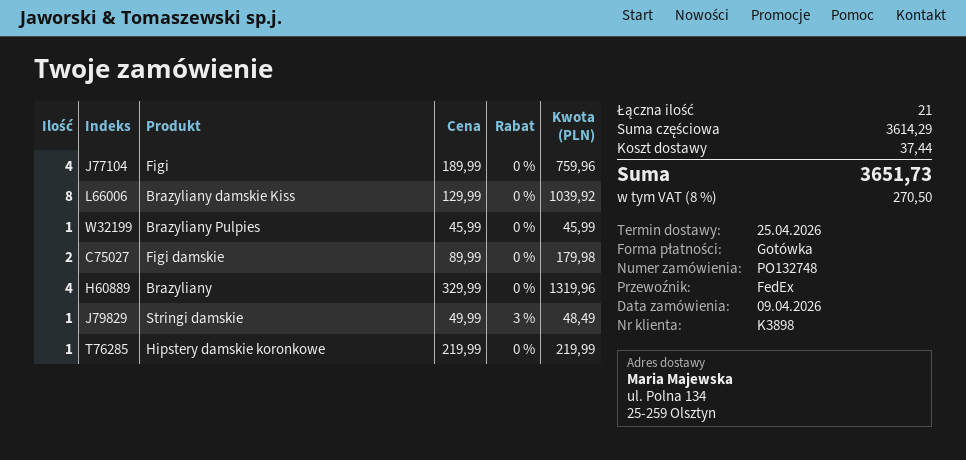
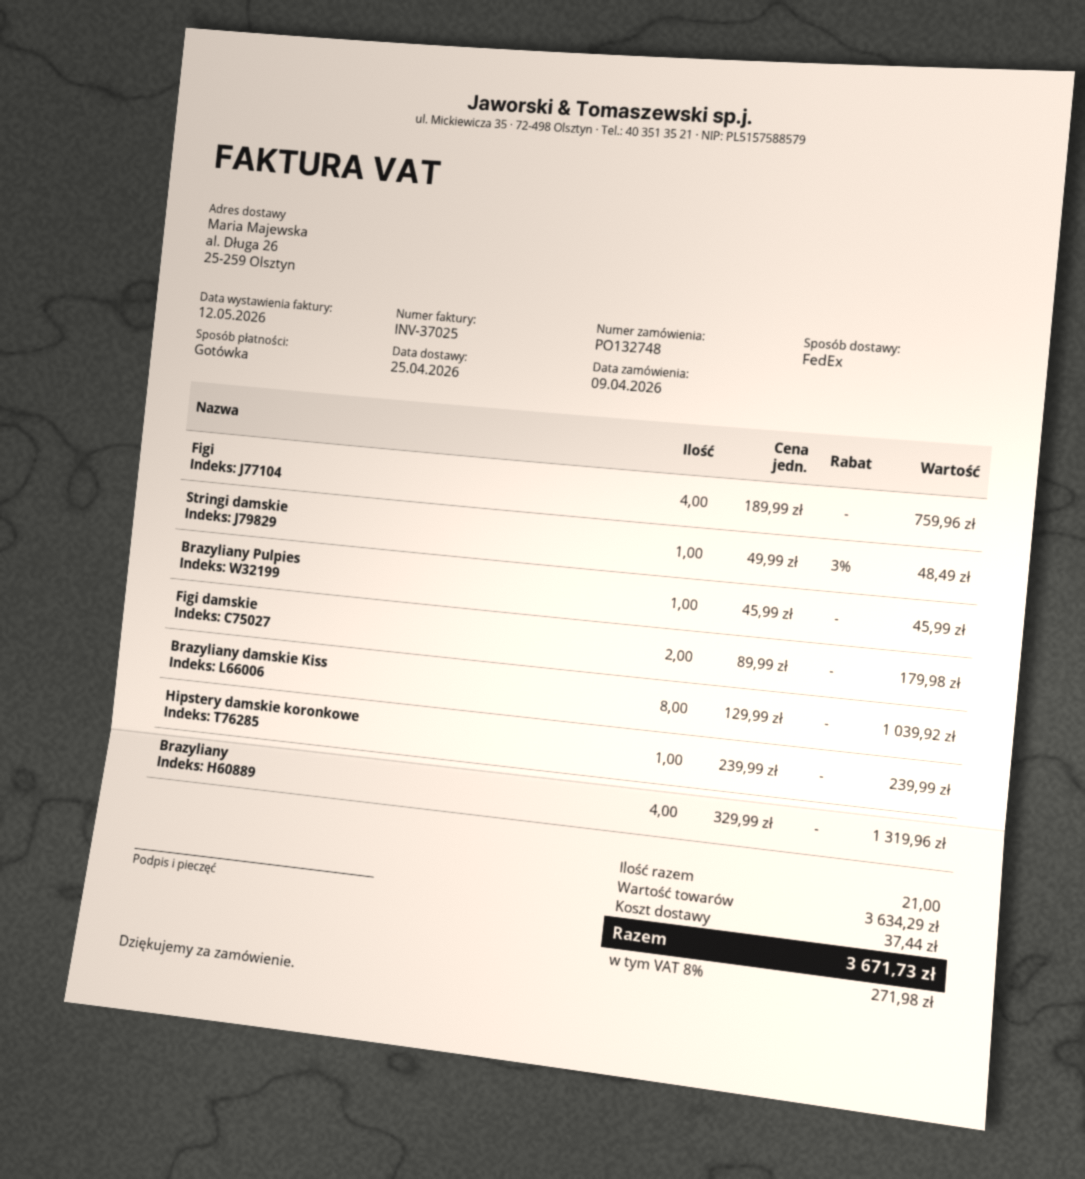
ship to: ul. Polna 134, 25-259 Olsztyn -> al. Długa 26, 25-259 Olsztyn
Hipstery damskie koronkowe: 1 x 219.99 = 219.99 -> 1 x 239.99 = 239.99
subtotal: 3614.29 -> 3634.29
tax: 8% = 270.50 -> 8% = 271.98
total: 3651.73 -> 3671.73

